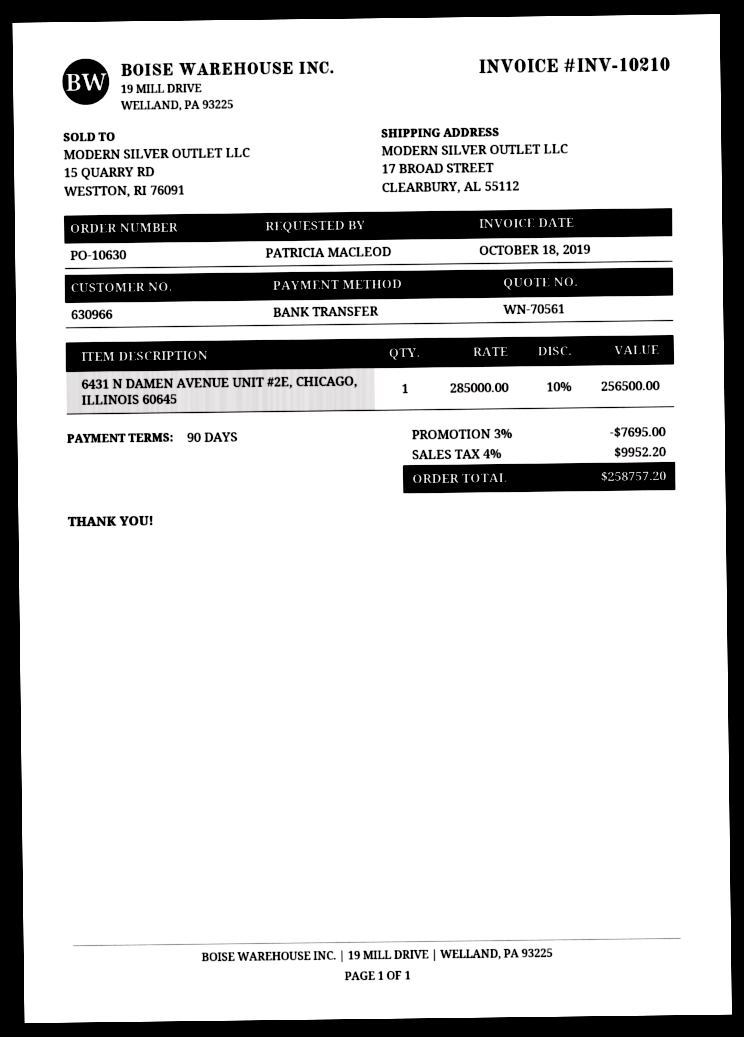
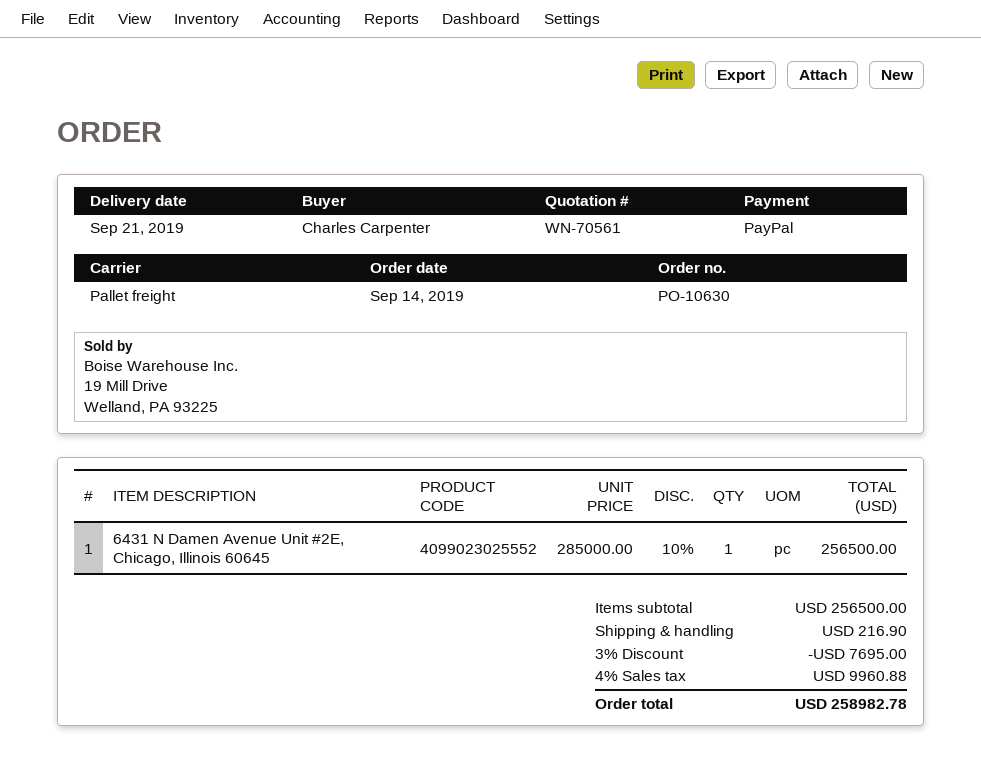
ordered by: PATRICIA MACLEOD -> Charles Carpenter
payment method: bank transfer -> PayPal
shipping: none -> 216.90
tax: 4% = 9952.20 -> 4% = 9960.88
total: 258757.20 -> 258982.78

